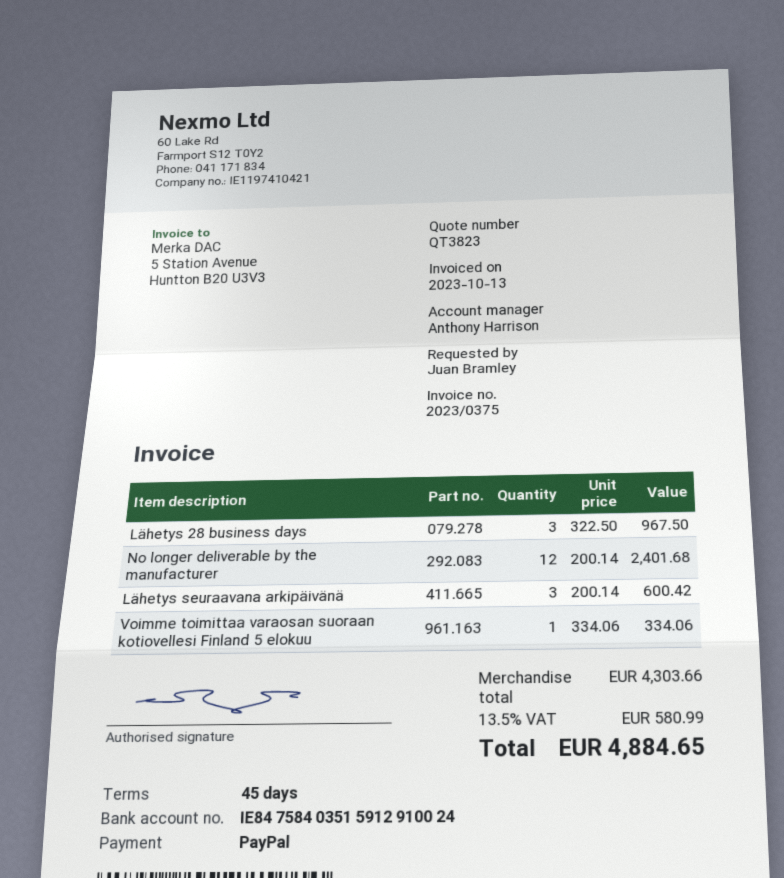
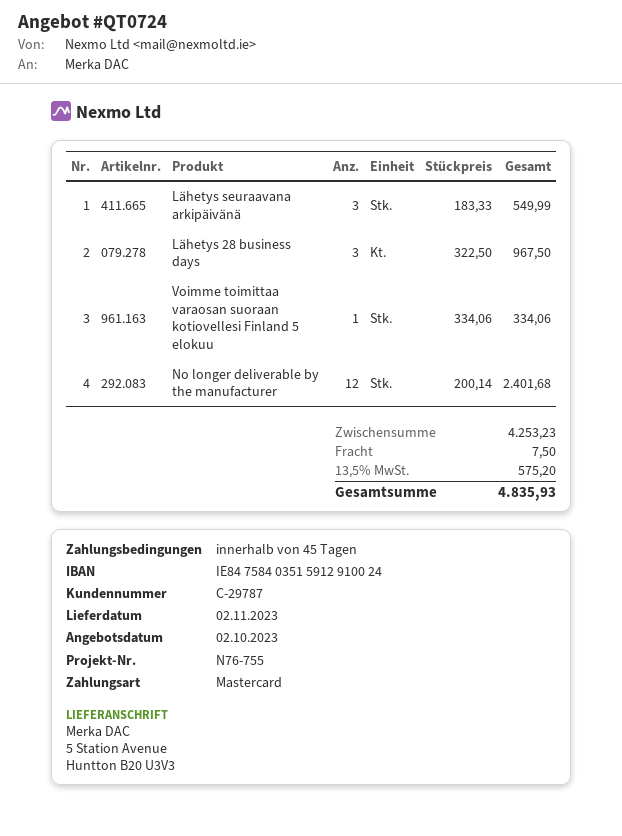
quote number: QT3823 -> QT0724
payment method: PayPal -> Mastercard
Lähetys seuraavana arkipäivänä: 3 x 200.14 = 600.42 -> 3 x 183.33 = 549.99
subtotal: 4303.66 -> 4253.23
shipping: none -> 7.50
tax: 13.5% = 580.99 -> 13.5% = 575.20
total: 4884.65 -> 4835.93

